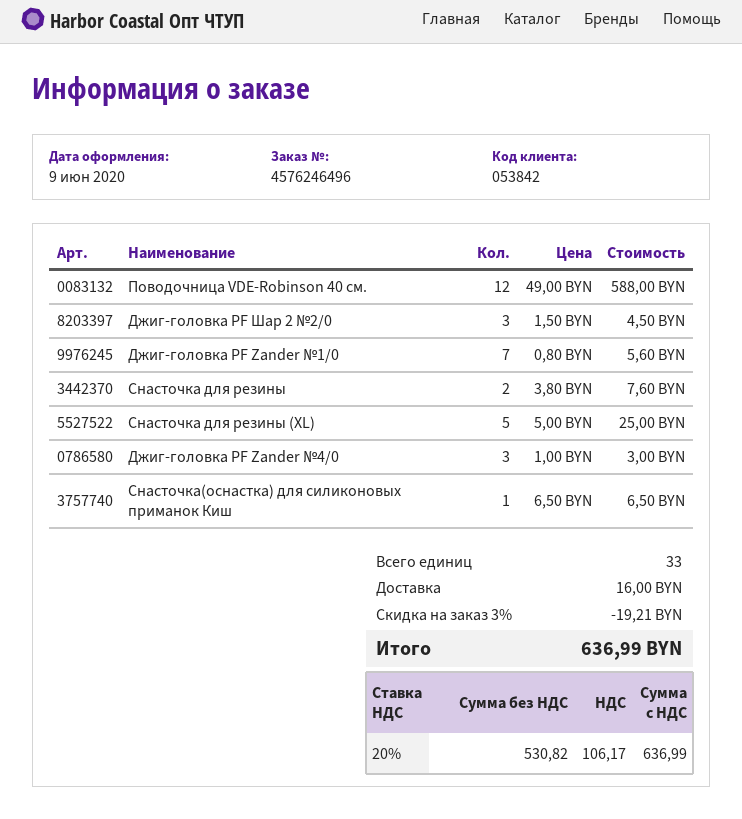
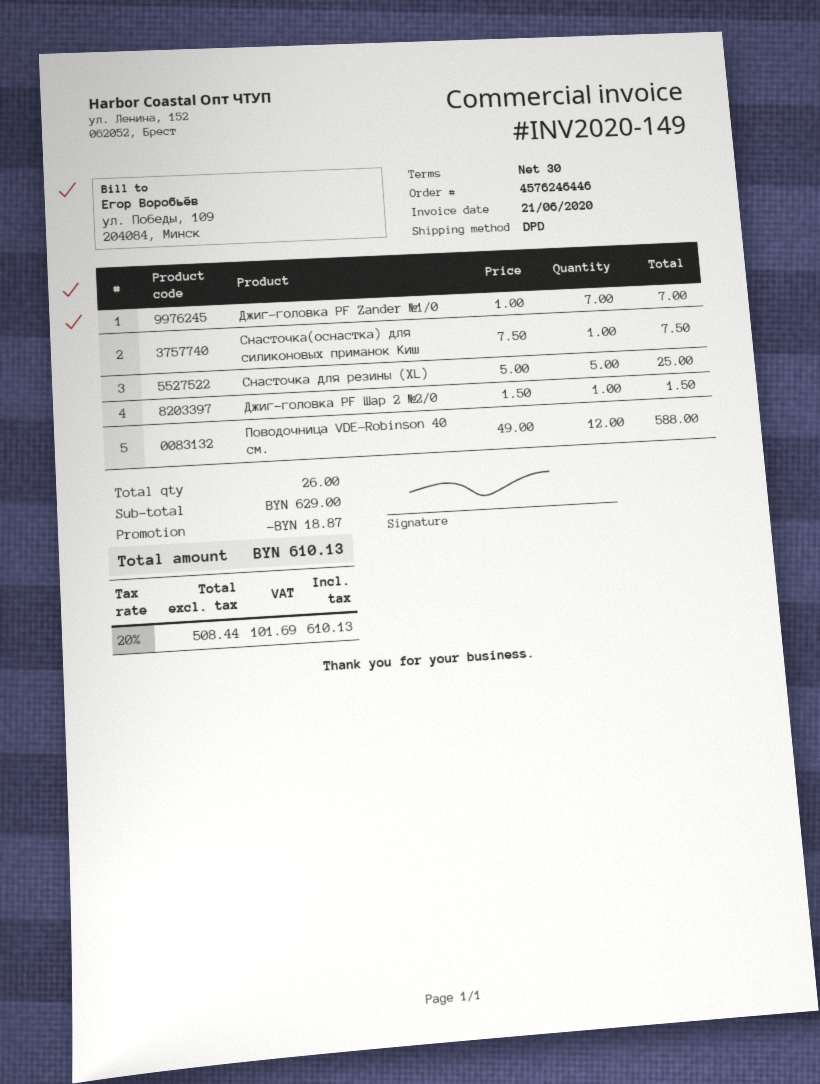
order number: 4576246496 -> 4576246446
Джиг-головка PF Шар 2 №2/0: 3 x 1.50 = 4.50 -> 1 x 1.50 = 1.50
Джиг-головка PF Zander №1/0: 7 x 0.80 = 5.60 -> 7 x 1.00 = 7.00
Снасточка для резины: 2 x 3.80 = 7.60 -> none
Джиг-головка PF Zander №4/0: 3 x 1.00 = 3.00 -> none
Снасточка(оснастка) для силиконовых приманок Киш: 1 x 6.50 = 6.50 -> 1 x 7.50 = 7.50
total quantity: 33 -> 26
discount: 19.21 -> 18.87
shipping: 16.00 -> none
net: 530.82 -> 508.44
tax: 20% = 106.17 -> 20% = 101.69
total: 636.99 -> 610.13

